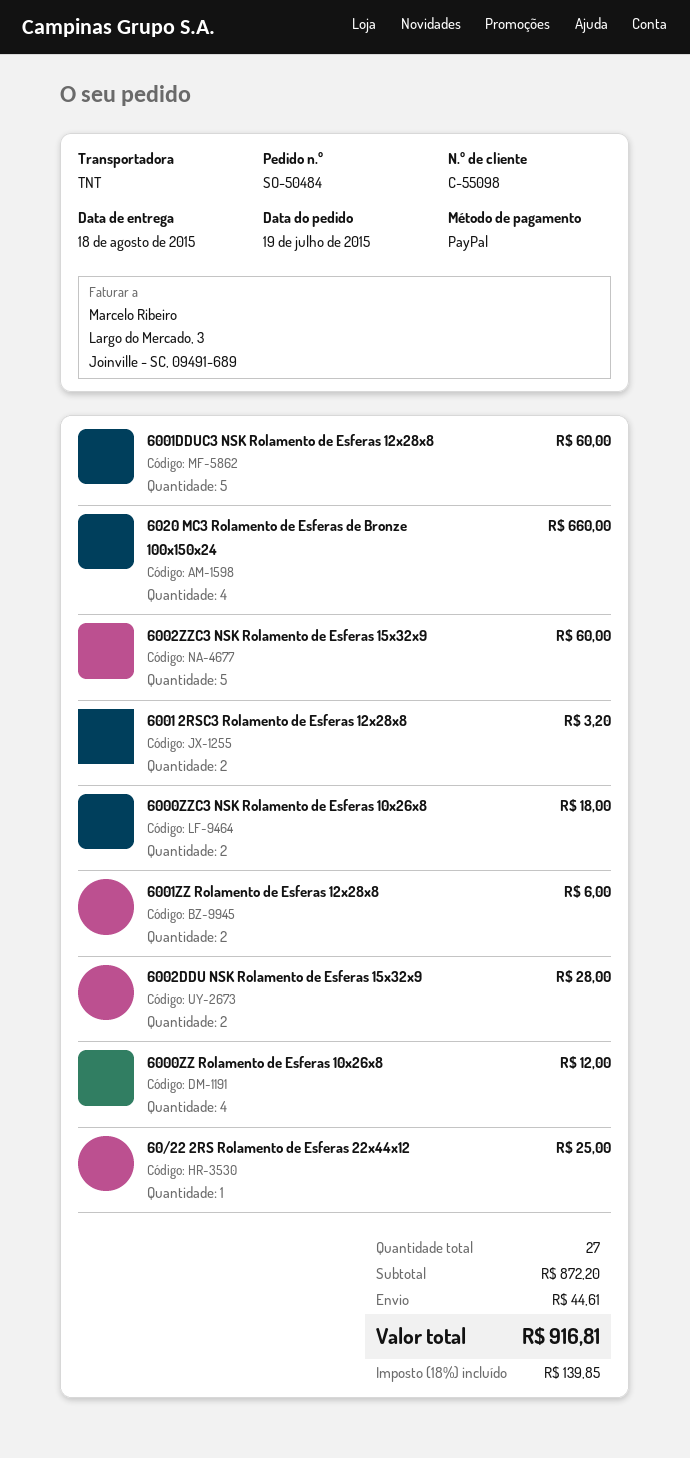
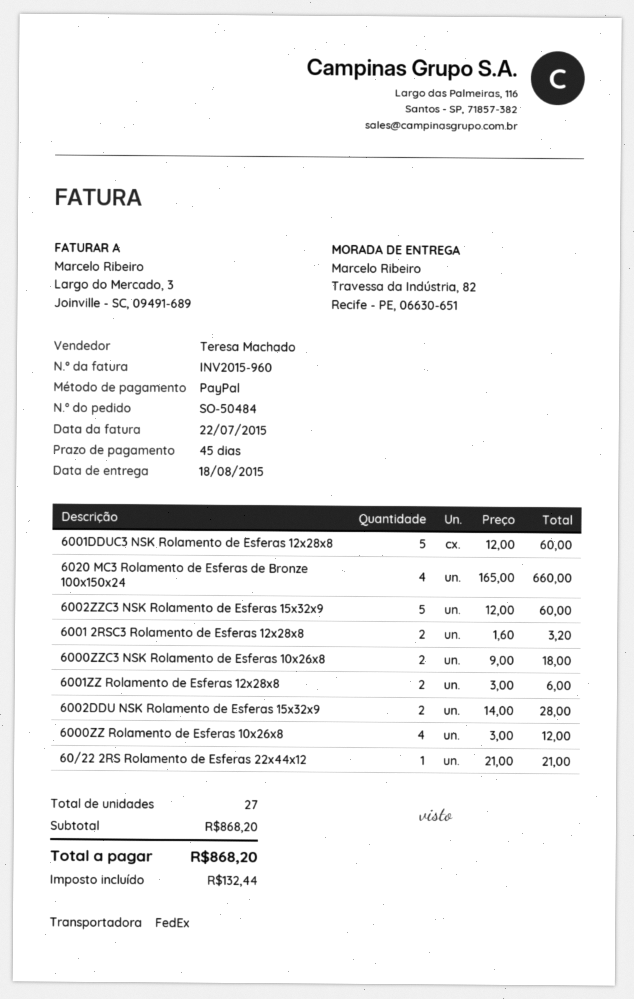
shipping method: TNT -> FedEx
60/22 2RS Rolamento de Esferas 22x44x12: 1 for 25.00 -> 1 for 21.00
subtotal: 872.20 -> 868.20
shipping: 44.61 -> none
tax: 139.85 -> 132.44
total: 916.81 -> 868.20

